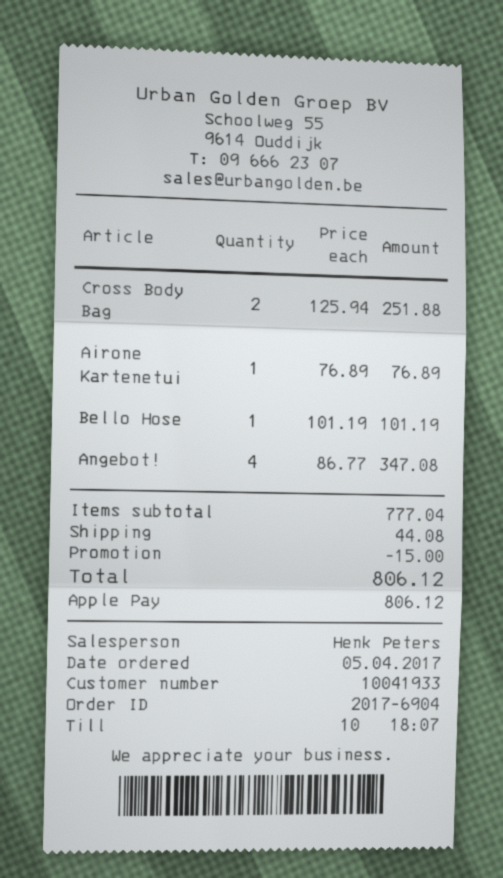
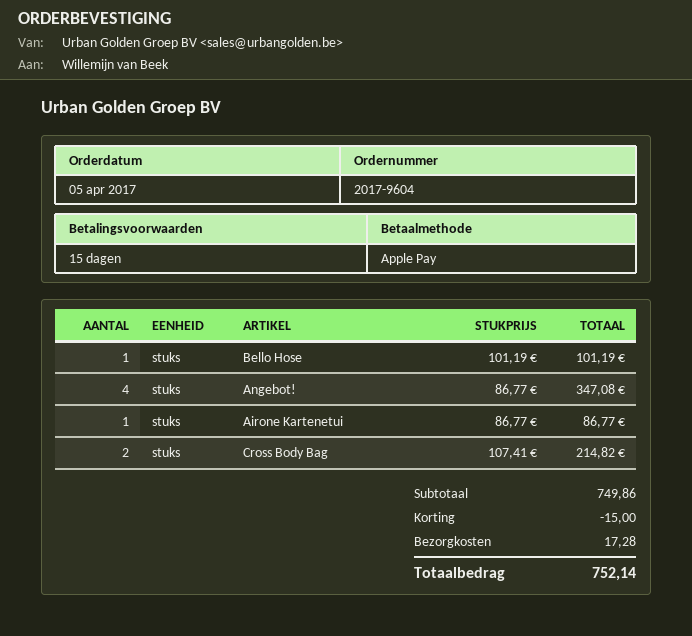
order number: 2017-6904 -> 2017-9604
Cross Body Bag: 2 x 125.94 = 251.88 -> 2 x 107.41 = 214.82
Airone Kartenetui: 1 x 76.89 = 76.89 -> 1 x 86.77 = 86.77
subtotal: 777.04 -> 749.86
shipping: 44.08 -> 17.28
total: 806.12 -> 752.14

